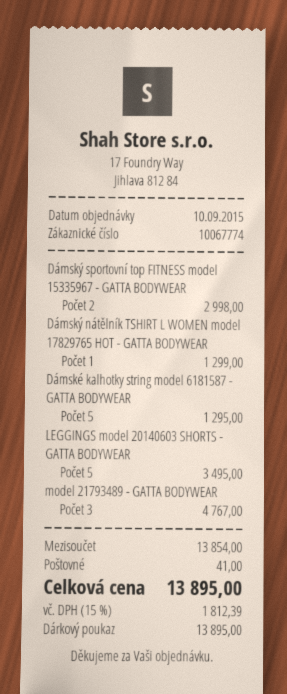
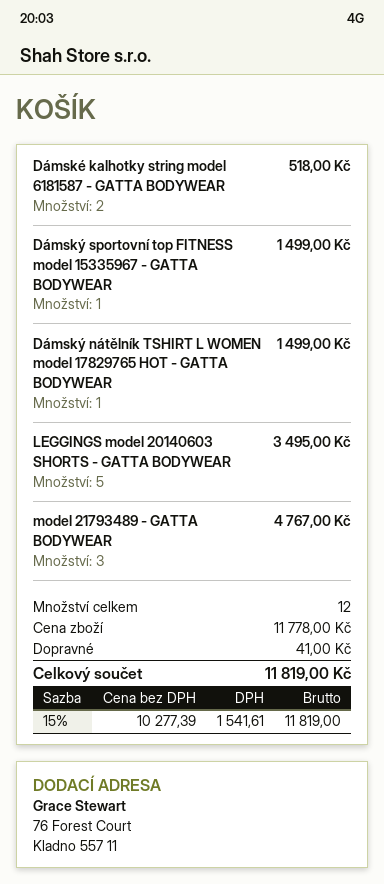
Dámský sportovní top FITNESS model 15335967 - GATTA BODYWEAR: 2 for 2998.00 -> 1 for 1499.00
Dámský nátělník TSHIRT L WOMEN model 17829765 HOT - GATTA BODYWEAR: 1 for 1299.00 -> 1 for 1499.00
Dámské kalhotky string model 6181587 - GATTA BODYWEAR: 5 for 1295.00 -> 2 for 518.00
subtotal: 13854.00 -> 11778.00
tax: 15% = 1812.39 -> 15% = 1541.61
total: 13895.00 -> 11819.00

